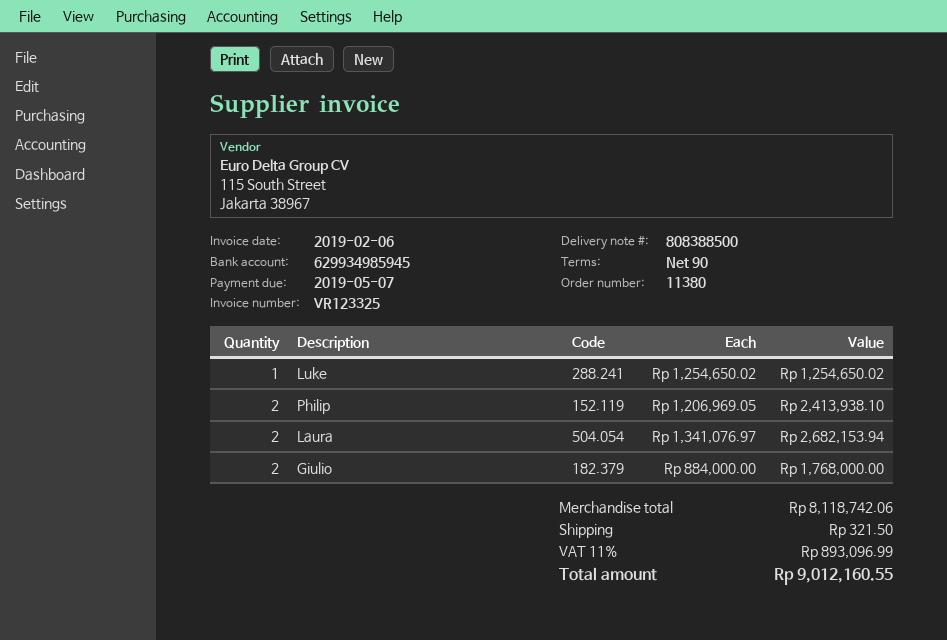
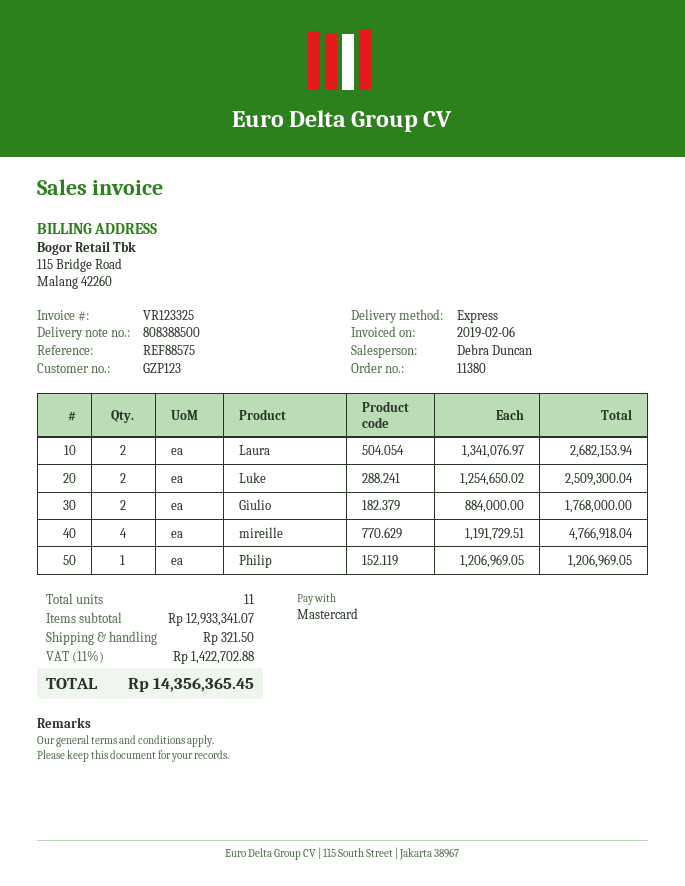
Luke: 1 x 1254650.02 = 1254650.02 -> 2 x 1254650.02 = 2509300.04
Philip: 2 x 1206969.05 = 2413938.10 -> 1 x 1206969.05 = 1206969.05
mireille: none -> 4 x 1191729.51 = 4766918.04
subtotal: 8118742.06 -> 12933341.07
tax: 11% = 893096.99 -> 11% = 1422702.88
total: 9012160.55 -> 14356365.45

